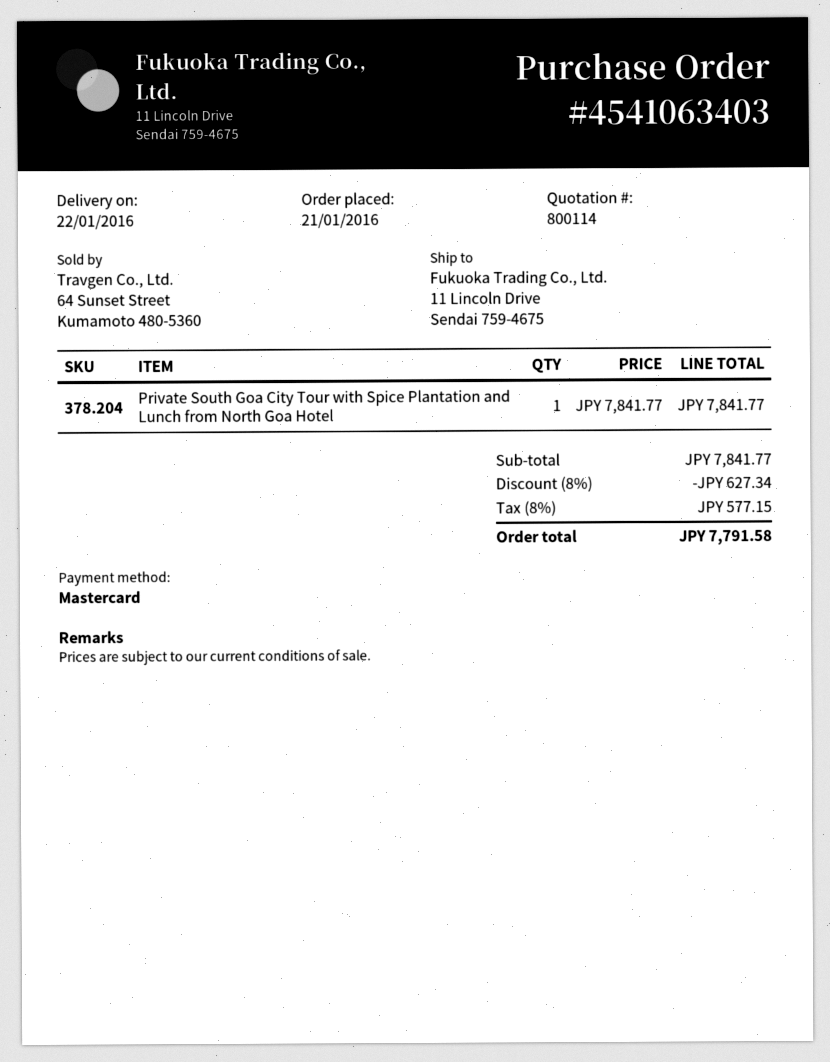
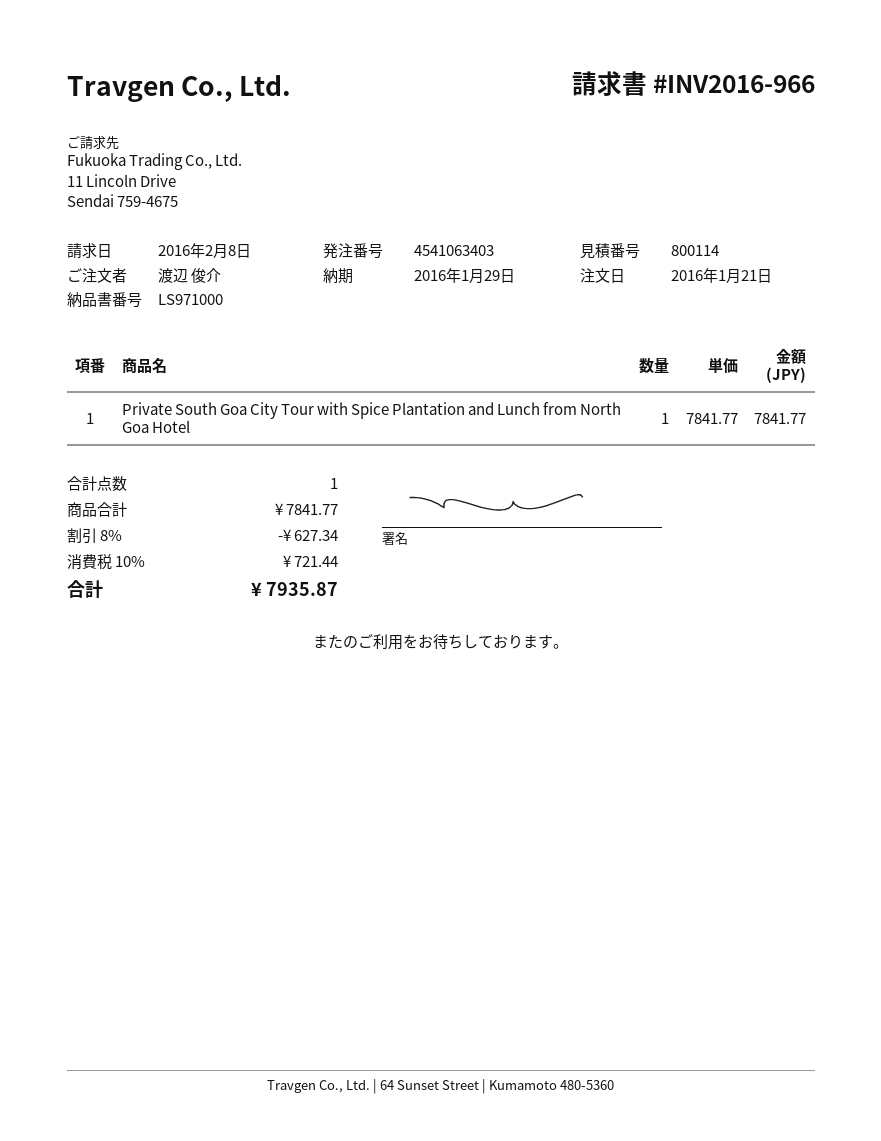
delivery date: 2016-01-22 -> 2016-01-29
tax: 8% = 577.15 -> 10% = 721.44
total: 7791.58 -> 7935.87

